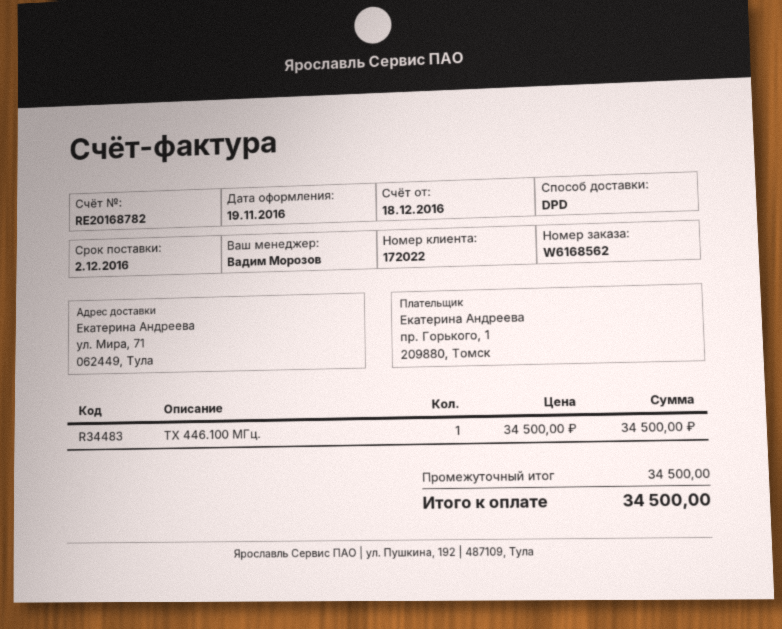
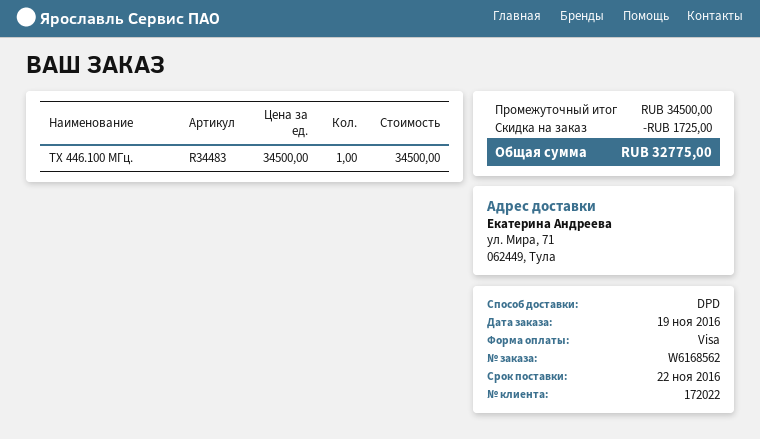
delivery date: 2016-12-02 -> 2016-11-22
discount: none -> 1725.00
total: 34500.00 -> 32775.00

